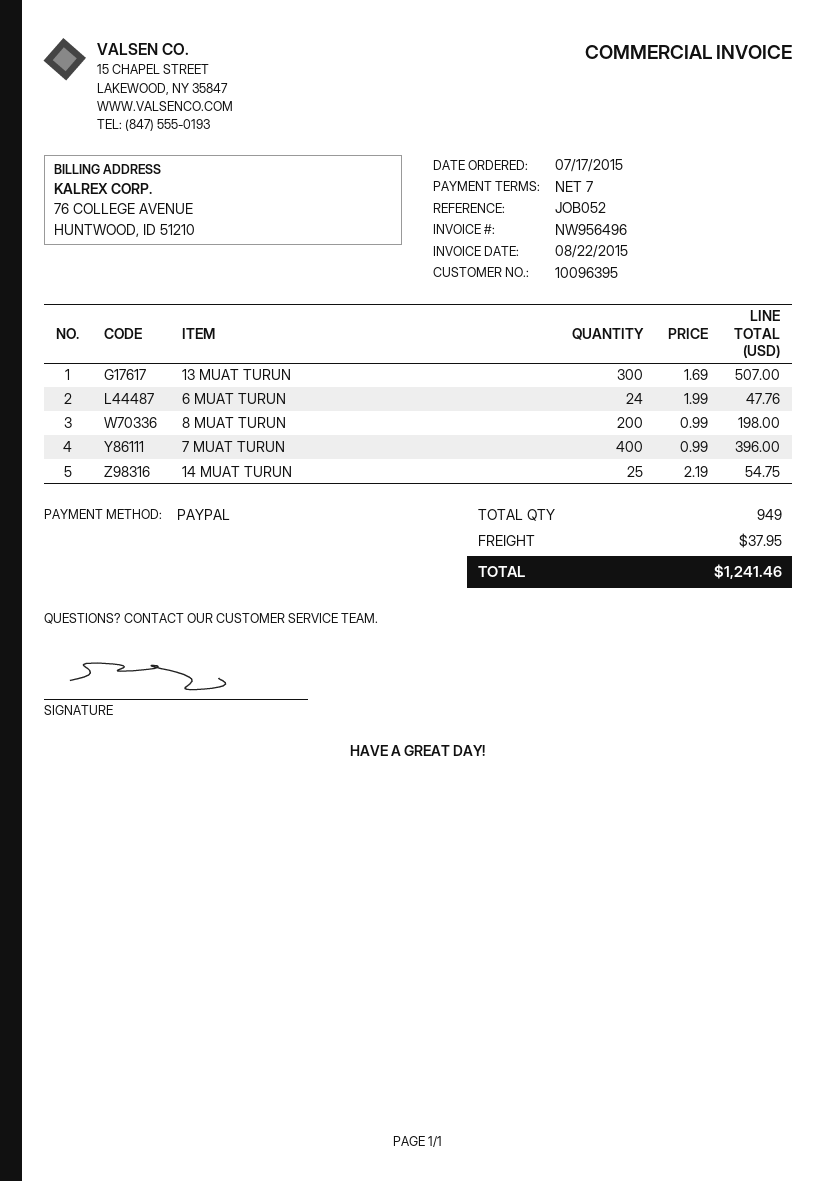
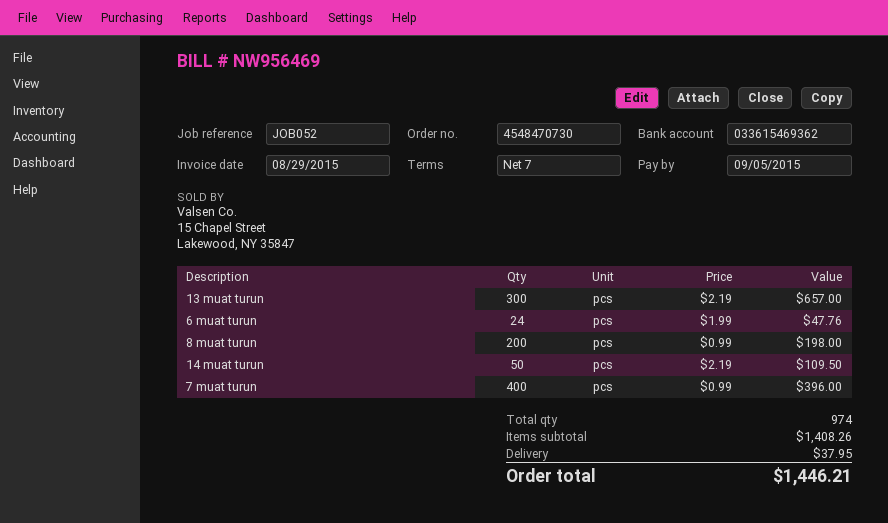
invoice number: NW956496 -> NW956469
invoice date: 2015-08-22 -> 2015-08-29
13 MUAT TURUN: 300 x 1.69 = 507.00 -> 300 x 2.19 = 657.00
14 MUAT TURUN: 25 x 2.19 = 54.75 -> 50 x 2.19 = 109.50
total quantity: 949 -> 974
total: 1241.46 -> 1446.21

